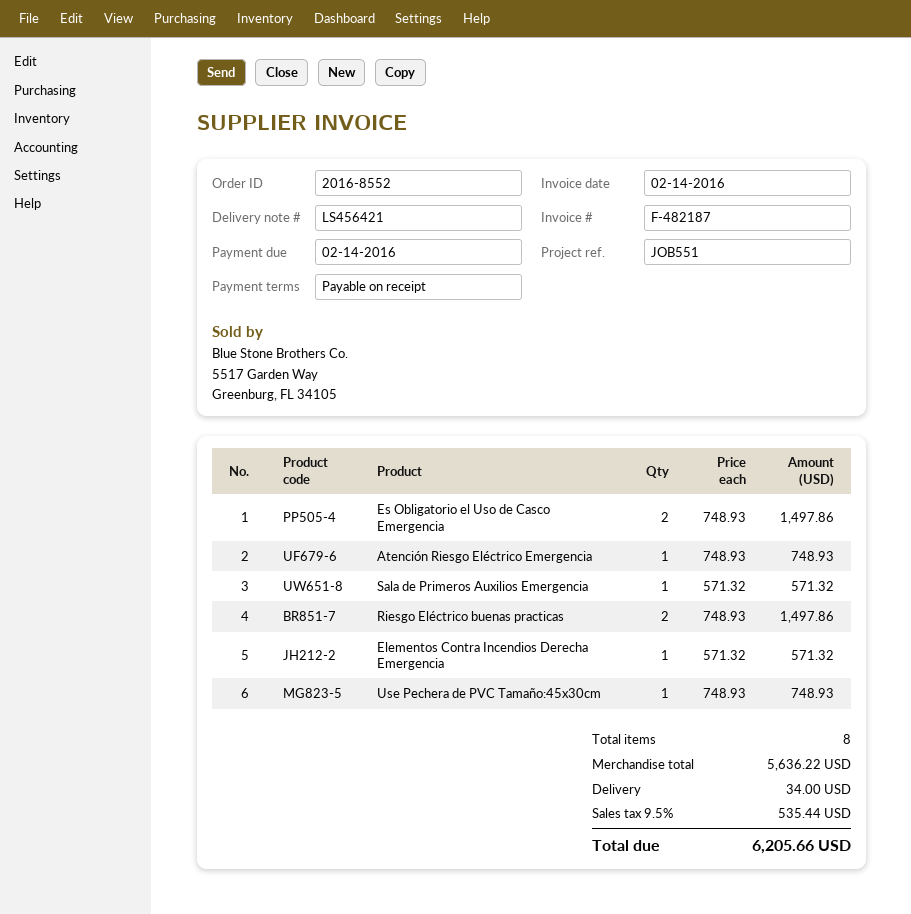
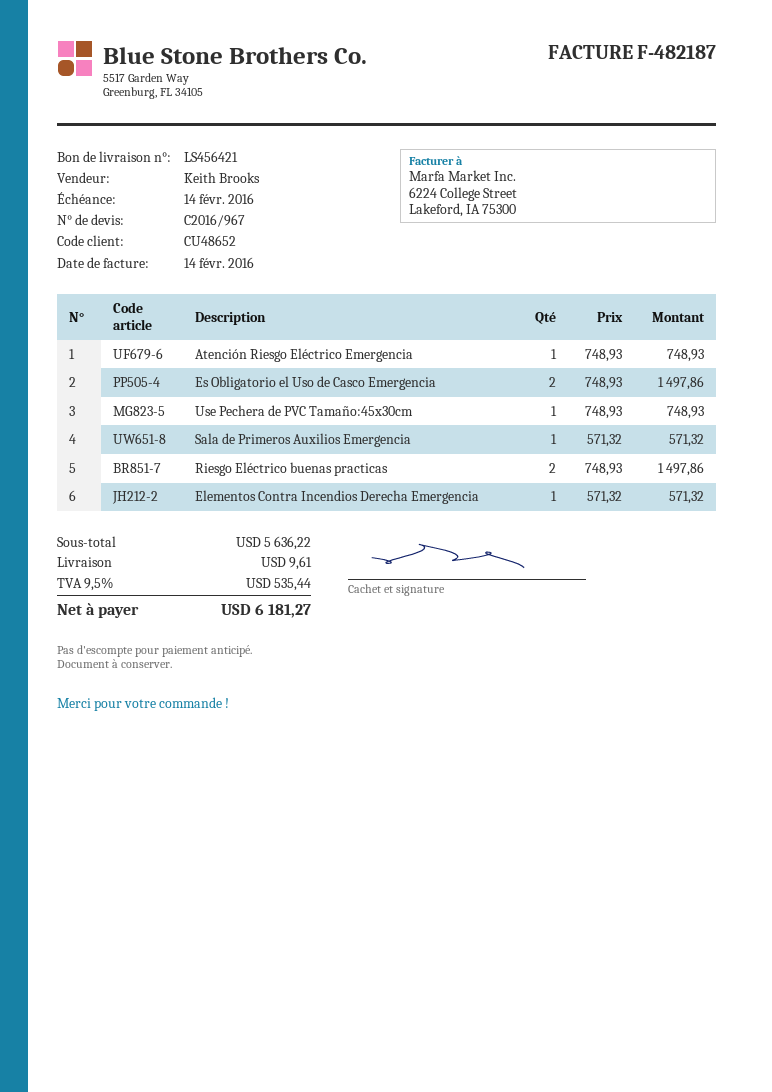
shipping: 34.00 -> 9.61
total: 6205.66 -> 6181.27

